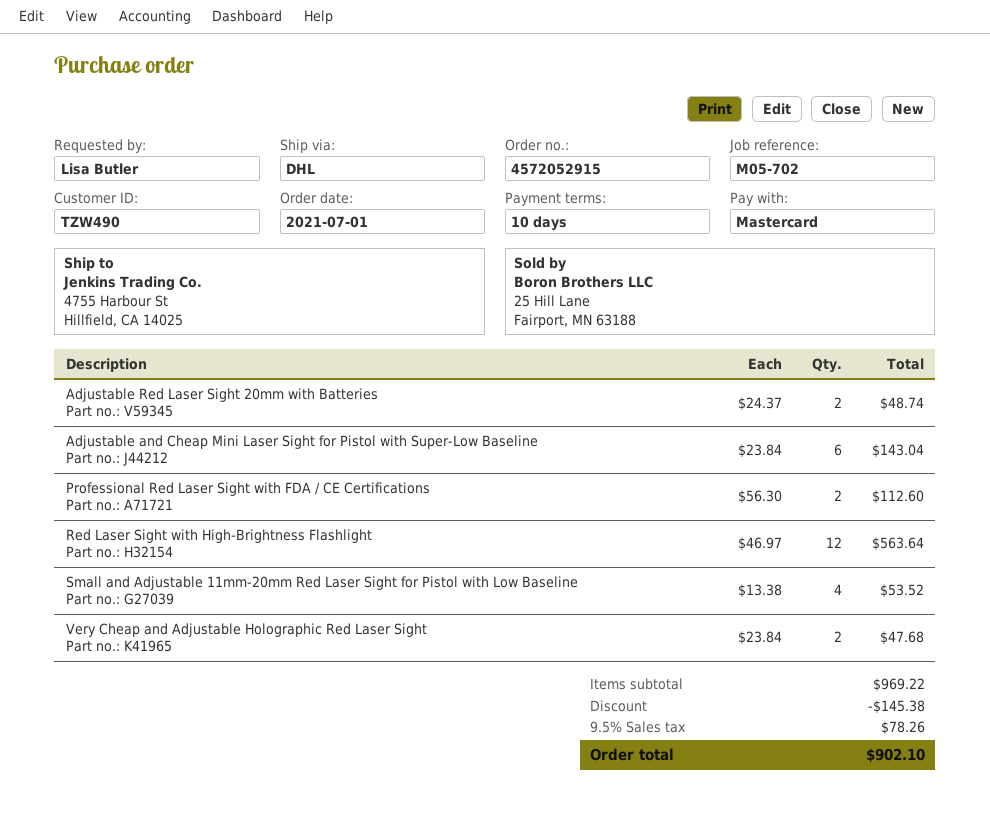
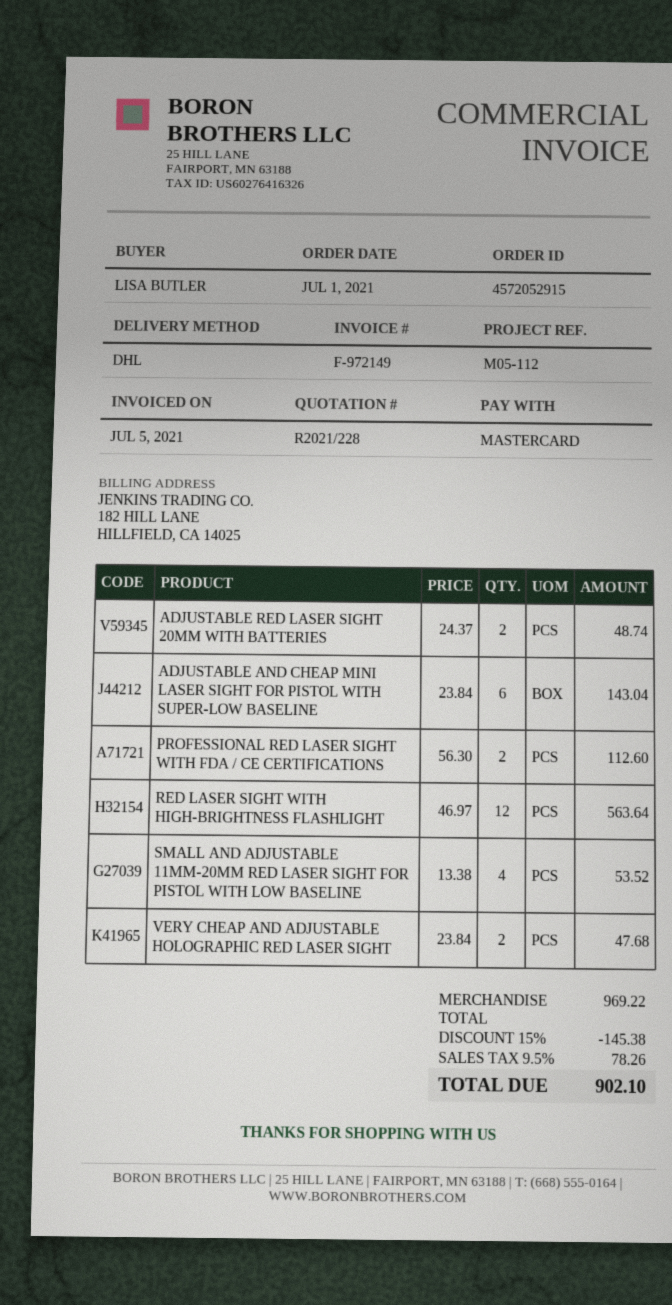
reference: M05-702 -> M05-112

